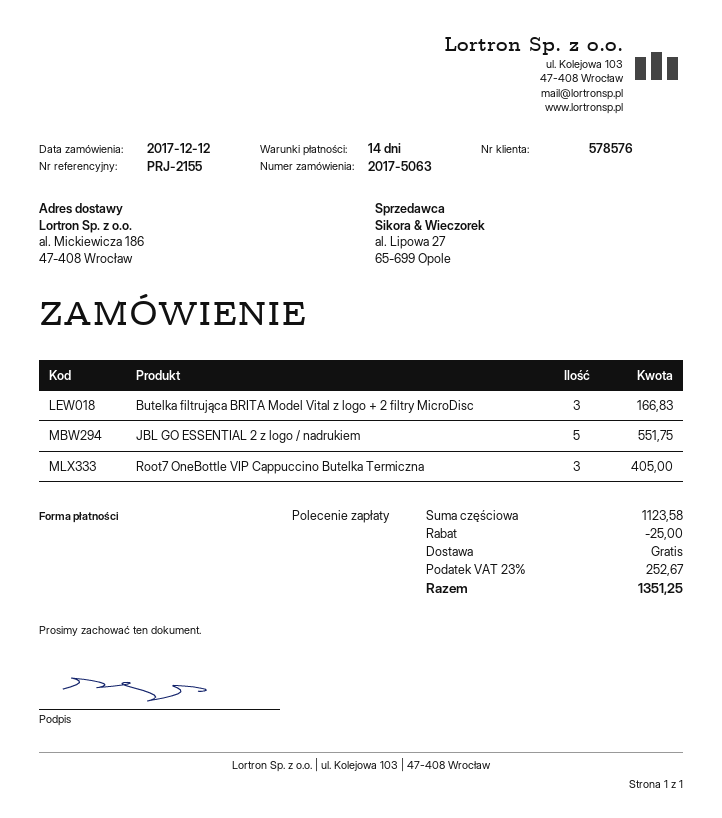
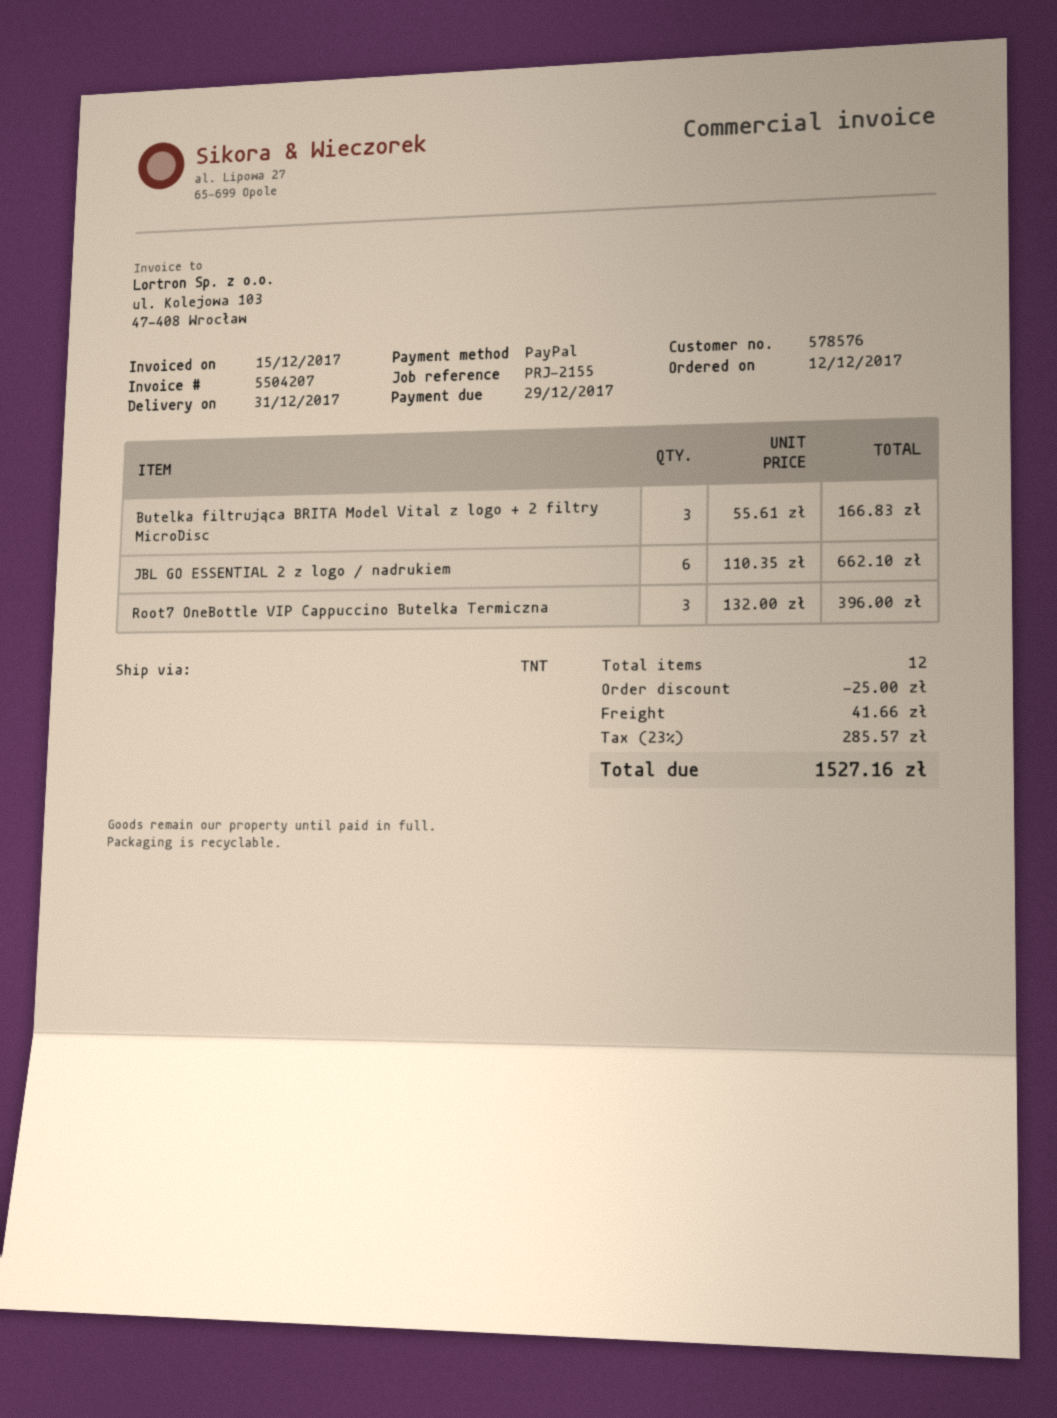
payment method: direct debit -> PayPal
JBL GO ESSENTIAL 2 z logo / nadrukiem: 5 for 551.75 -> 6 for 662.10
Root7 OneBottle VIP Cappuccino Butelka Termiczna: 3 for 405.00 -> 3 for 396.00
shipping: 0.00 -> 41.66
tax: 23% = 252.67 -> 23% = 285.57
total: 1351.25 -> 1527.16

